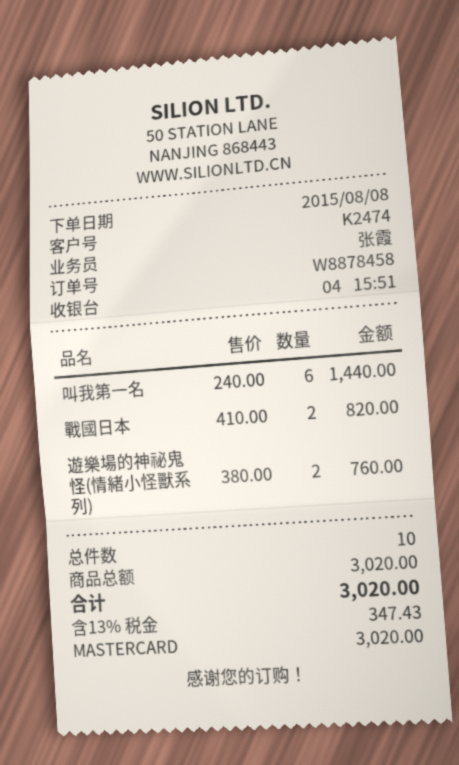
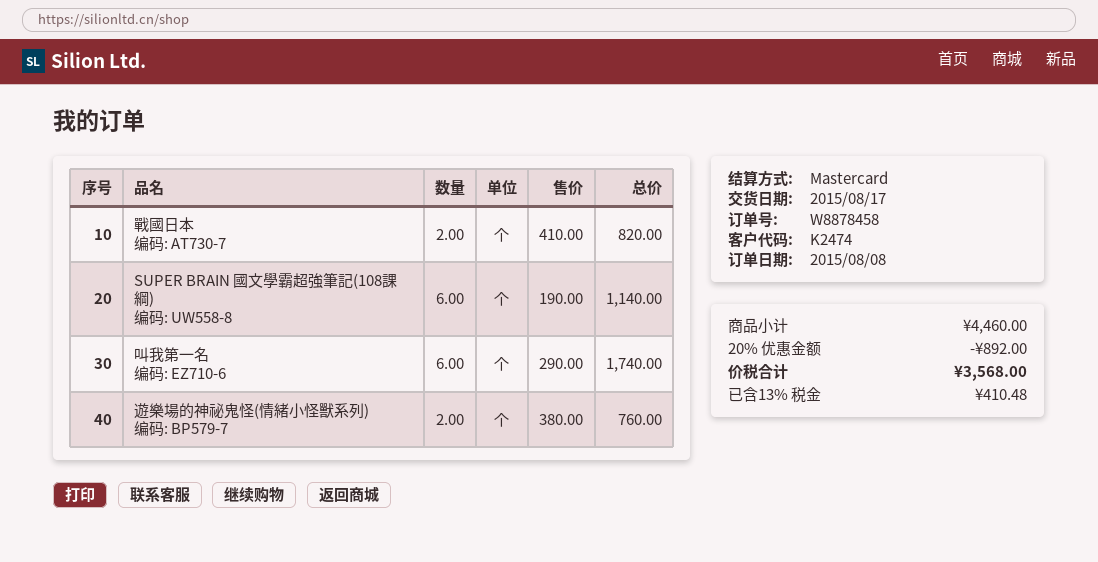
叫我第一名: 6 x 240.00 = 1440.00 -> 6 x 290.00 = 1740.00
SUPER BRAIN 國文學霸超強筆記(108課綱): none -> 6 x 190.00 = 1140.00
subtotal: 3020.00 -> 4460.00
discount: none -> 20% = 892.00
tax: 13% = 347.43 -> 13% = 410.48
total: 3020.00 -> 3568.00

